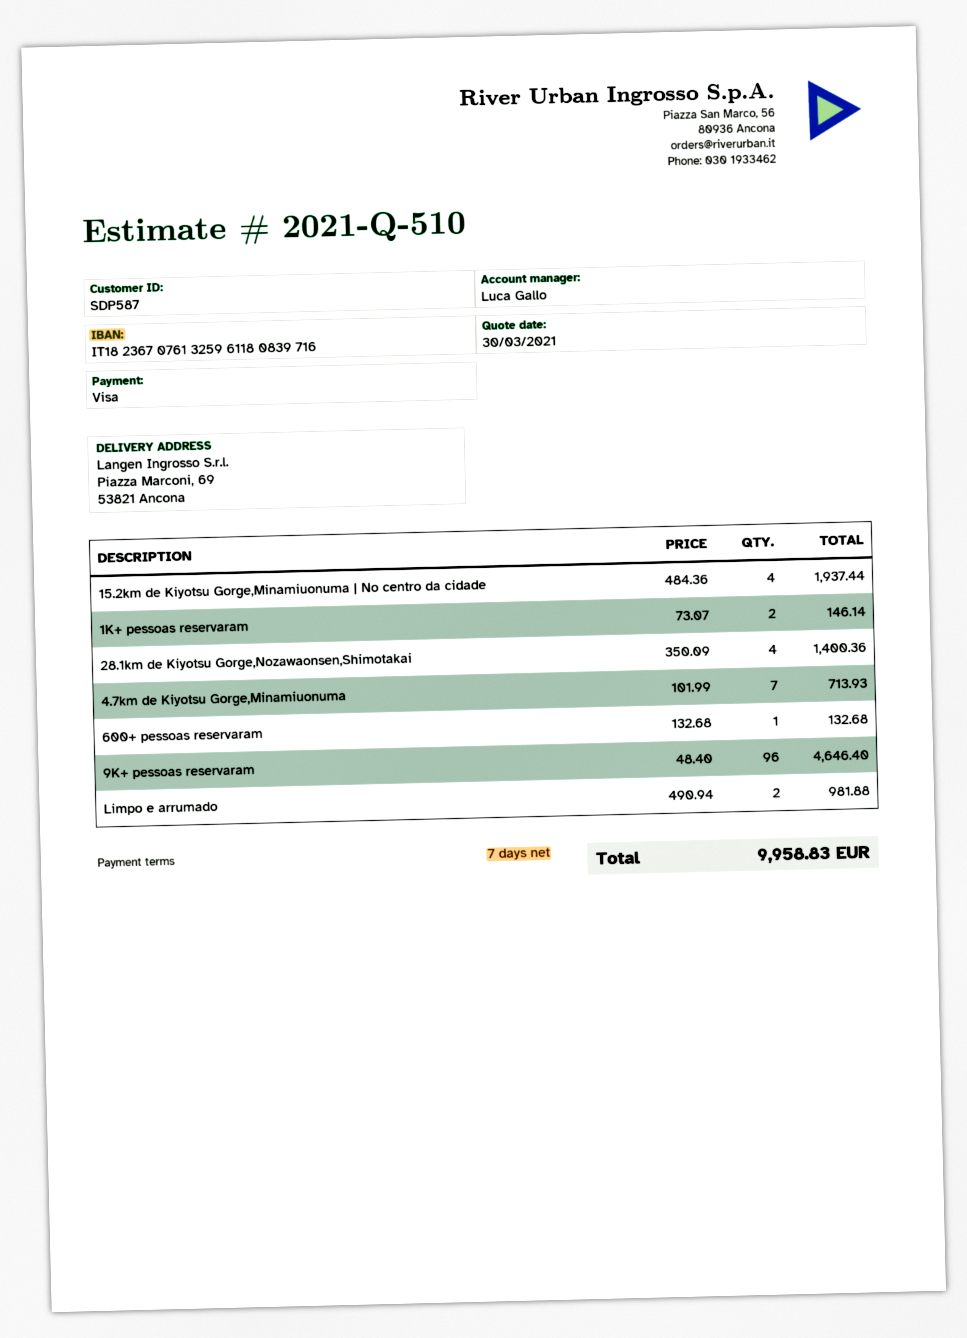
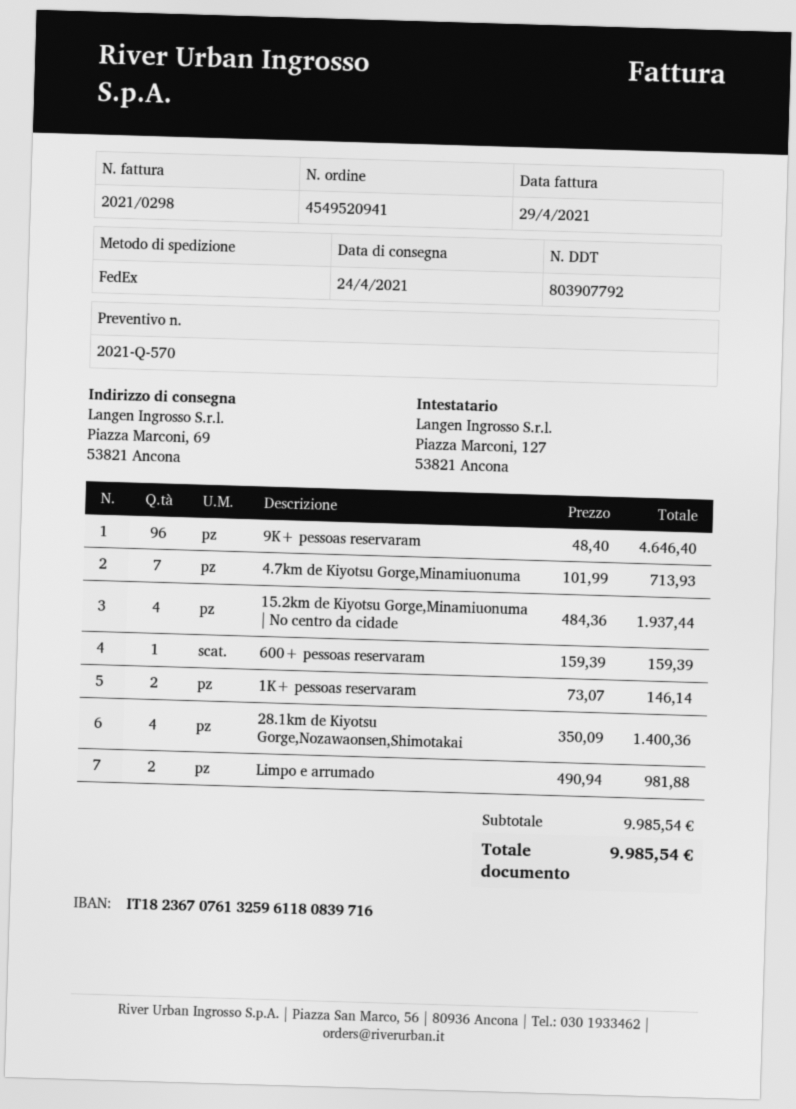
quote number: 2021-Q-510 -> 2021-Q-570
600+ pessoas reservaram: 1 x 132.68 = 132.68 -> 1 x 159.39 = 159.39
total: 9958.83 -> 9985.54

